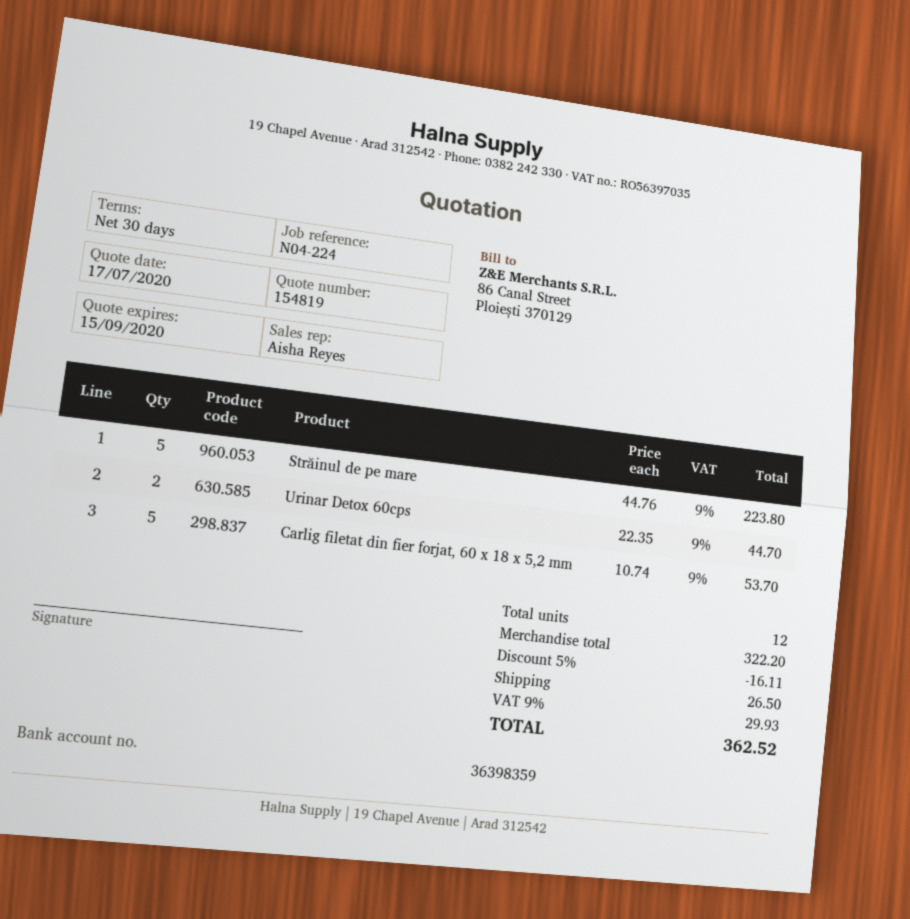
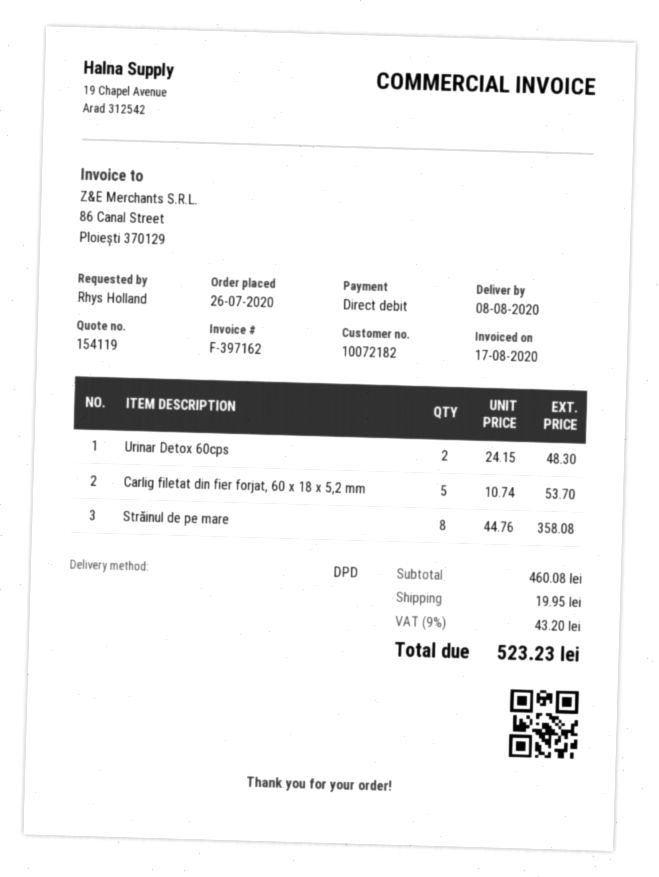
quote number: 154819 -> 154119
Străinul de pe mare: 5 x 44.76 = 223.80 -> 8 x 44.76 = 358.08
Urinar Detox 60cps: 2 x 22.35 = 44.70 -> 2 x 24.15 = 48.30
subtotal: 322.20 -> 460.08
discount: 5% = 16.11 -> none
shipping: 26.50 -> 19.95
tax: 9% = 29.93 -> 9% = 43.20
total: 362.52 -> 523.23

